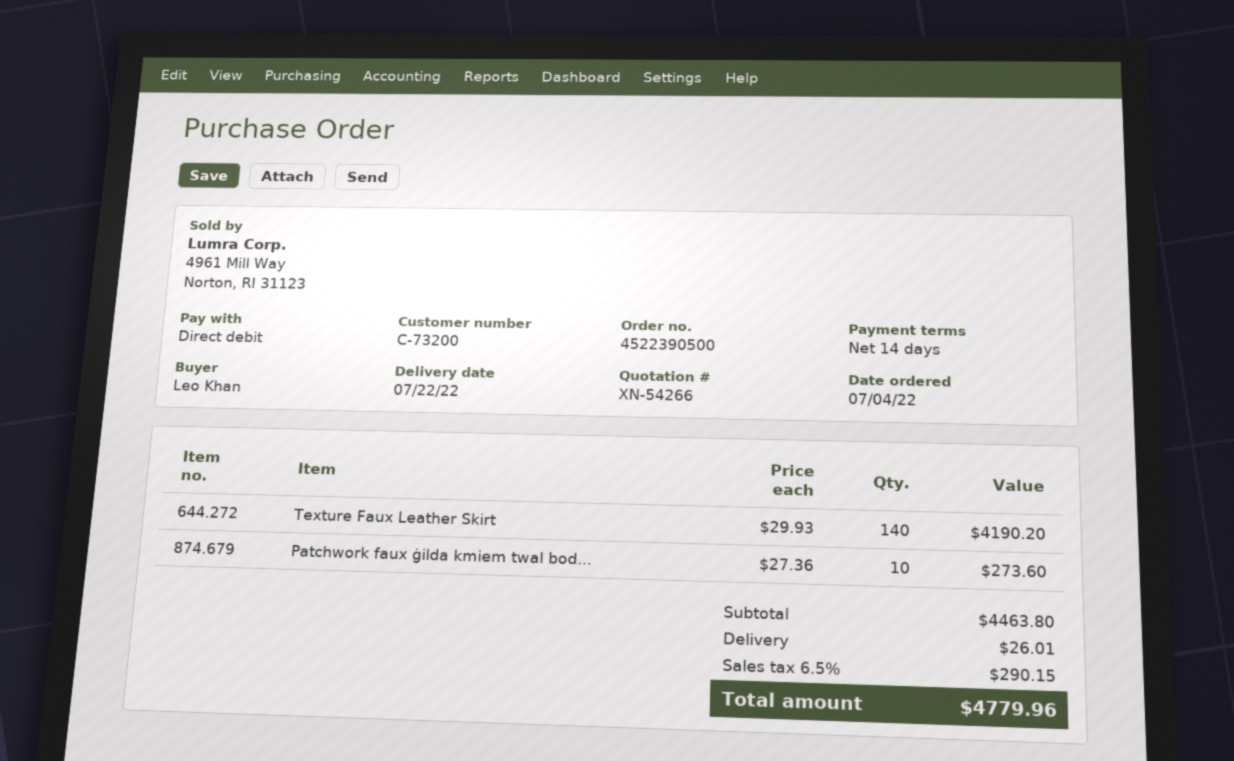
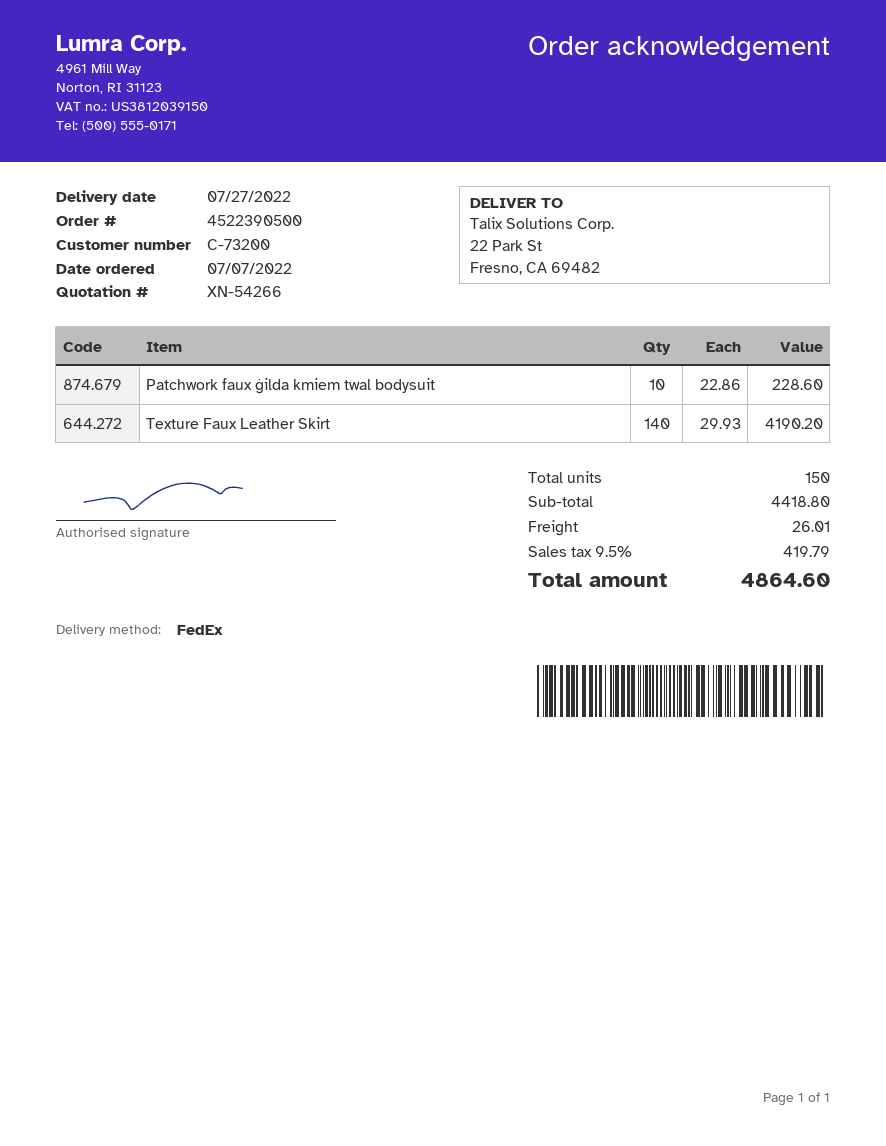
order date: 2022-07-04 -> 2022-07-07
delivery date: 2022-07-22 -> 2022-07-27
Patchwork faux ġilda kmiem twal bod...: 10 x 27.36 = 273.60 -> 10 x 22.86 = 228.60
subtotal: 4463.80 -> 4418.80
tax: 6.5% = 290.15 -> 9.5% = 419.79
total: 4779.96 -> 4864.60

